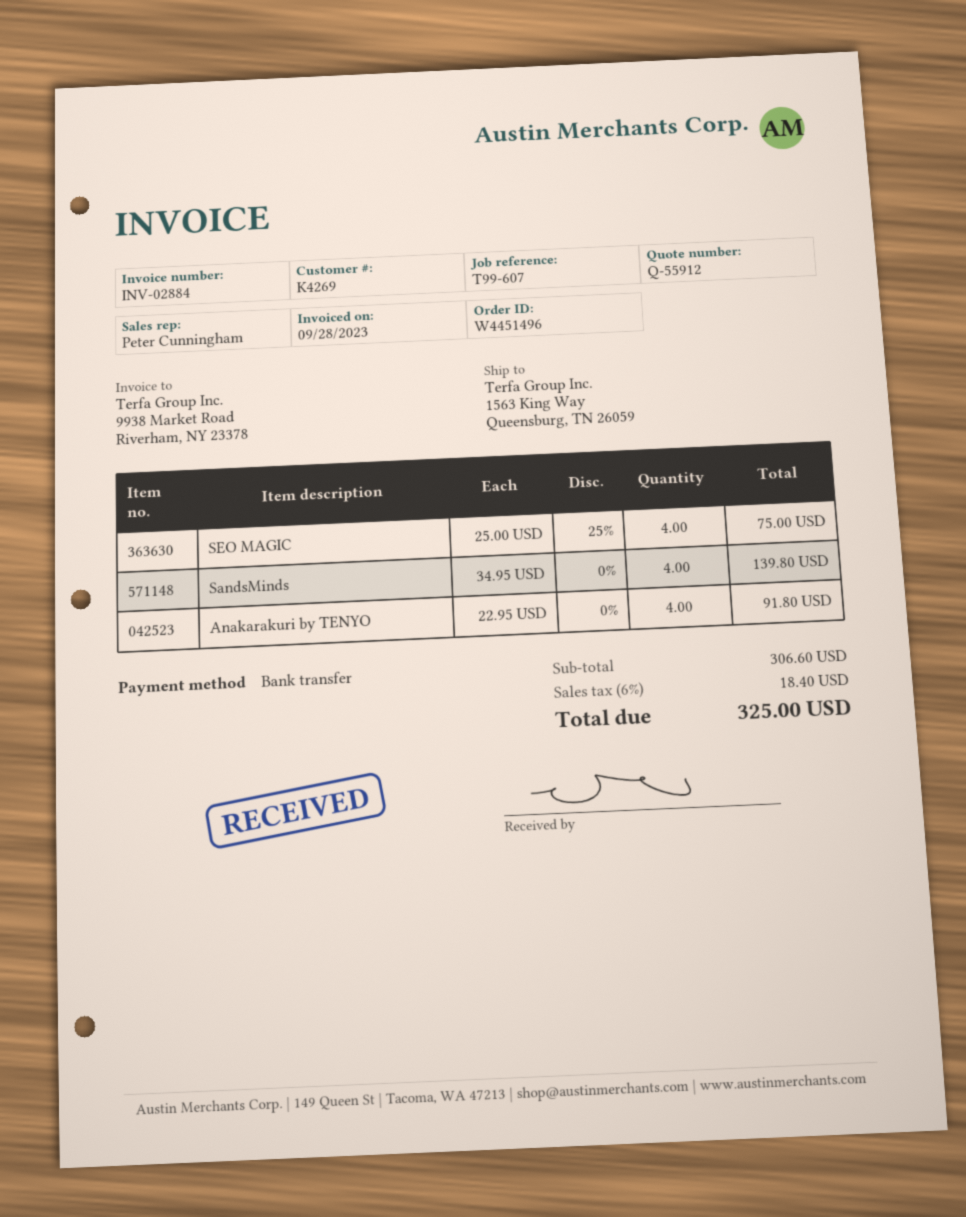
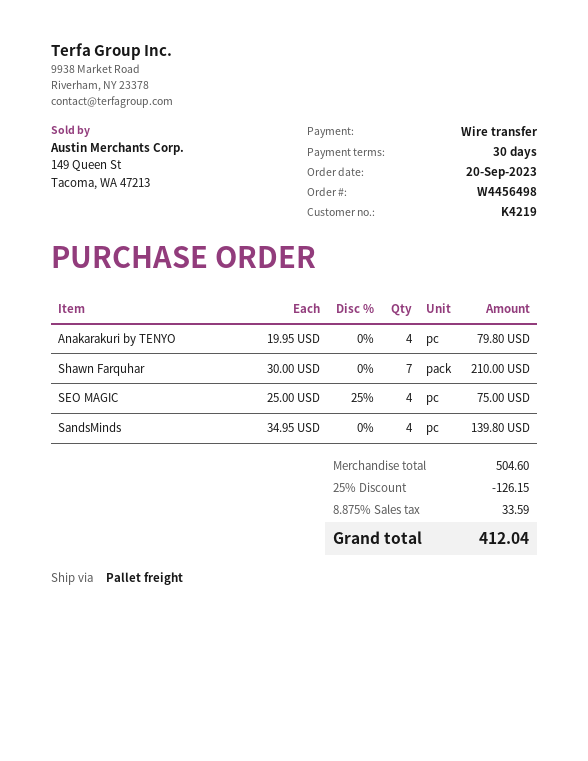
order number: W4451496 -> W4456498
customer number: K4269 -> K4219
Anakarakuri by TENYO: 4 x 22.95 = 91.80 -> 4 x 19.95 = 79.80
Shawn Farquhar: none -> 7 x 30.00 = 210.00
subtotal: 306.60 -> 504.60
discount: none -> 25% = 126.15
tax: 6% = 18.40 -> 8.875% = 33.59
total: 325.00 -> 412.04

